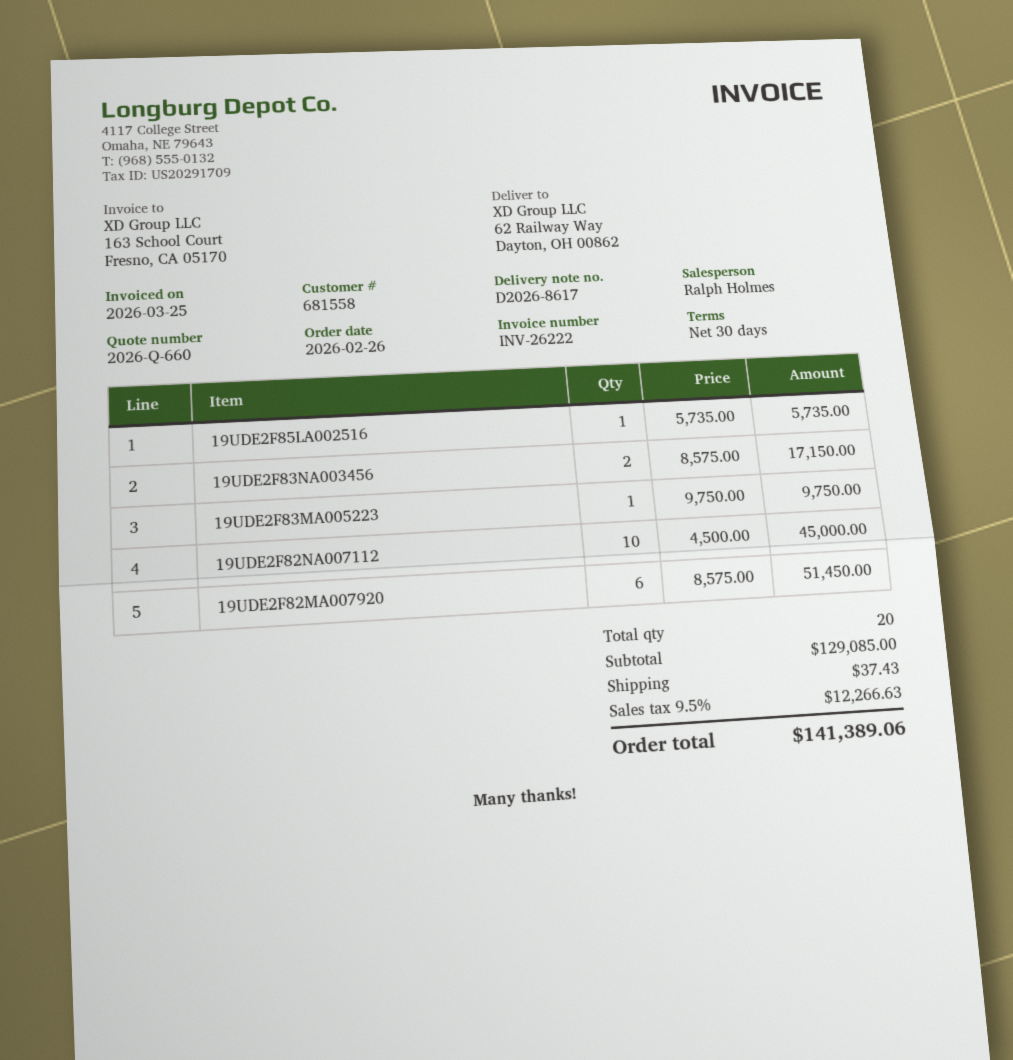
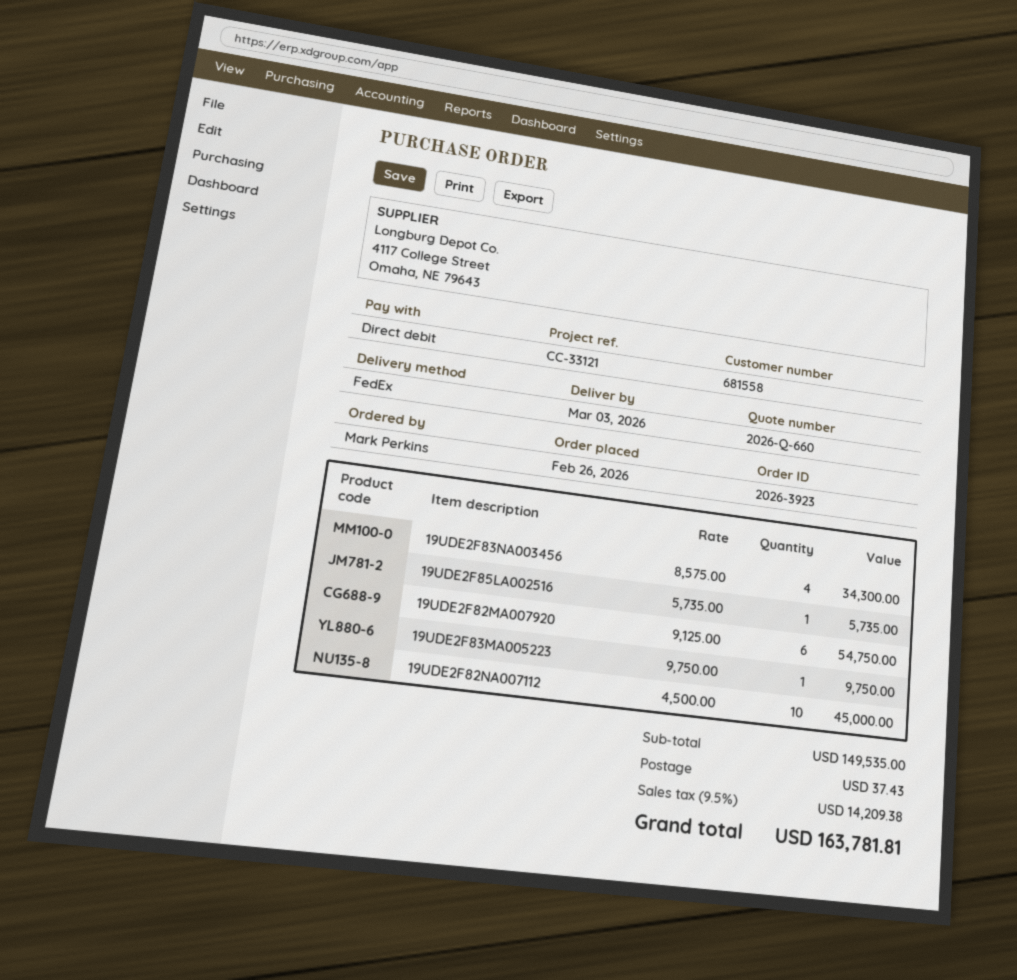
19UDE2F83NA003456: 2 x 8575.00 = 17150.00 -> 4 x 8575.00 = 34300.00
19UDE2F82MA007920: 6 x 8575.00 = 51450.00 -> 6 x 9125.00 = 54750.00
subtotal: 129085.00 -> 149535.00
tax: 9.5% = 12266.63 -> 9.5% = 14209.38
total: 141389.06 -> 163781.81

